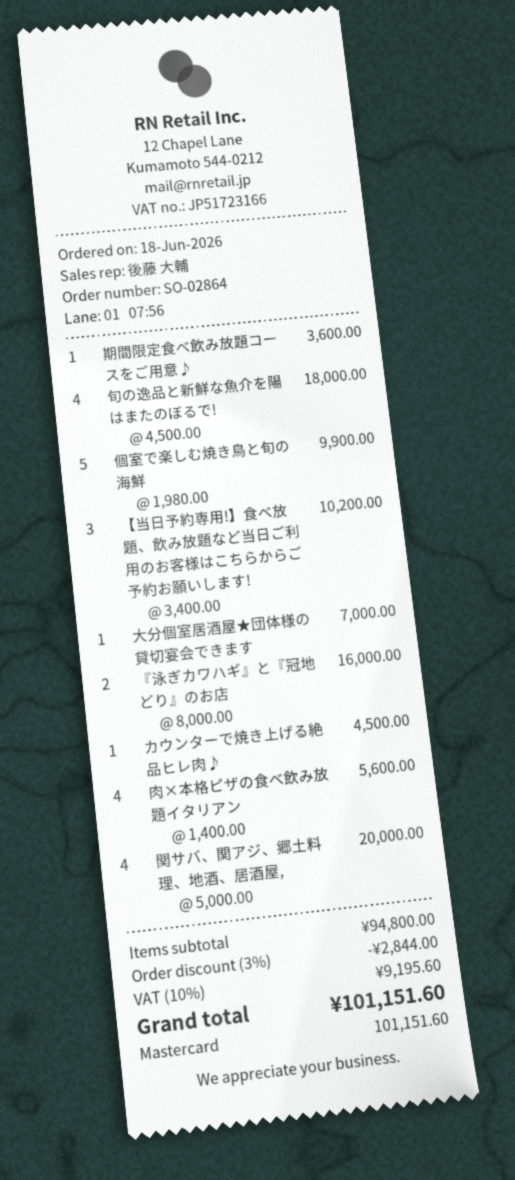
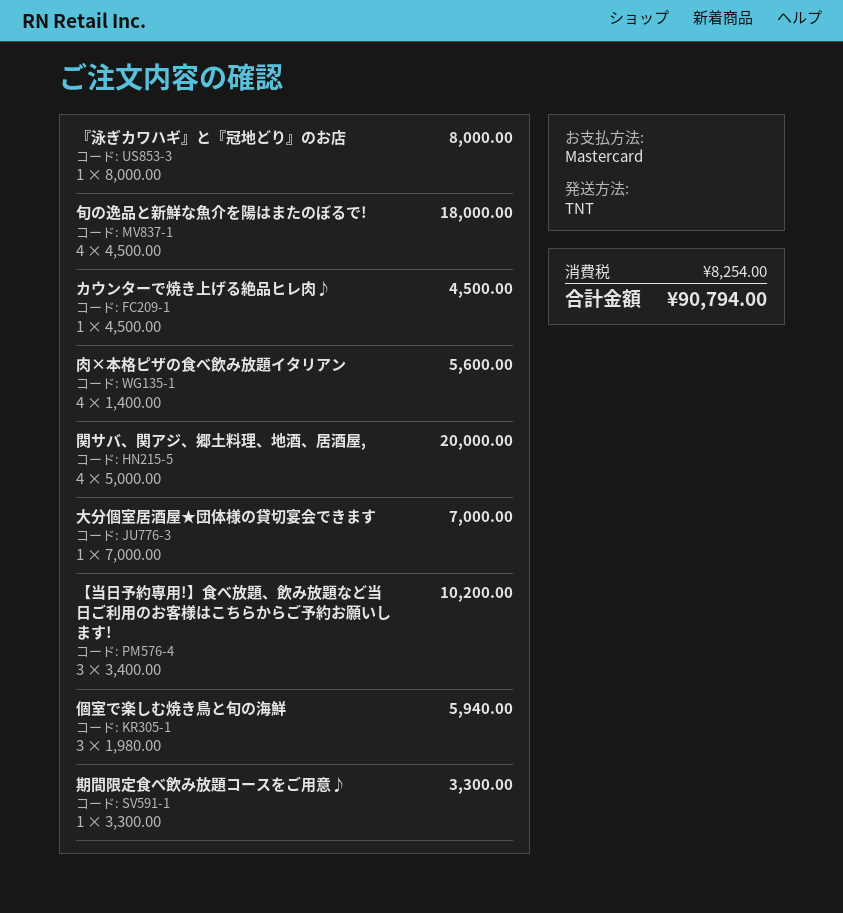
期間限定食べ飲み放題コースをご用意♪: 1 x 3600.00 = 3600.00 -> 1 x 3300.00 = 3300.00
個室で楽しむ焼き鳥と旬の海鮮: 5 x 1980.00 = 9900.00 -> 3 x 1980.00 = 5940.00
『泳ぎカワハギ』と『冠地どり』のお店: 2 x 8000.00 = 16000.00 -> 1 x 8000.00 = 8000.00
discount: 3% = 2844.00 -> none
tax: 9195.60 -> 8254.00
total: 101151.60 -> 90794.00

